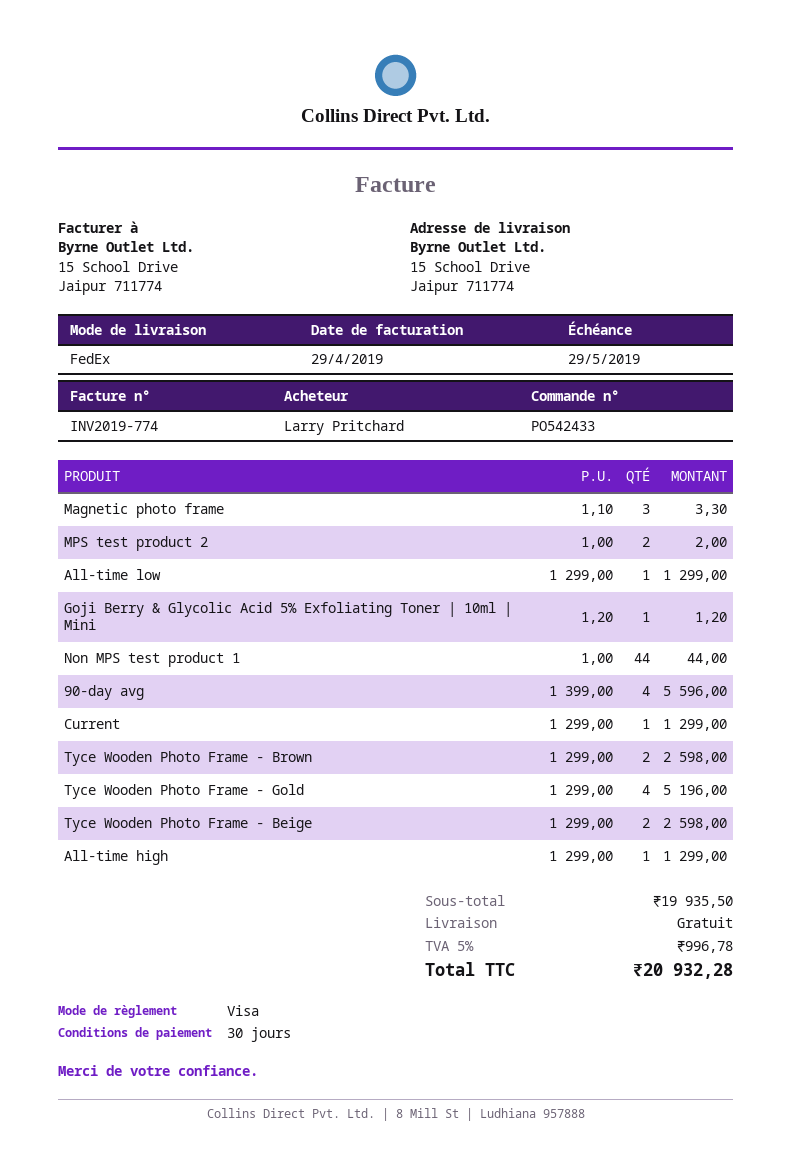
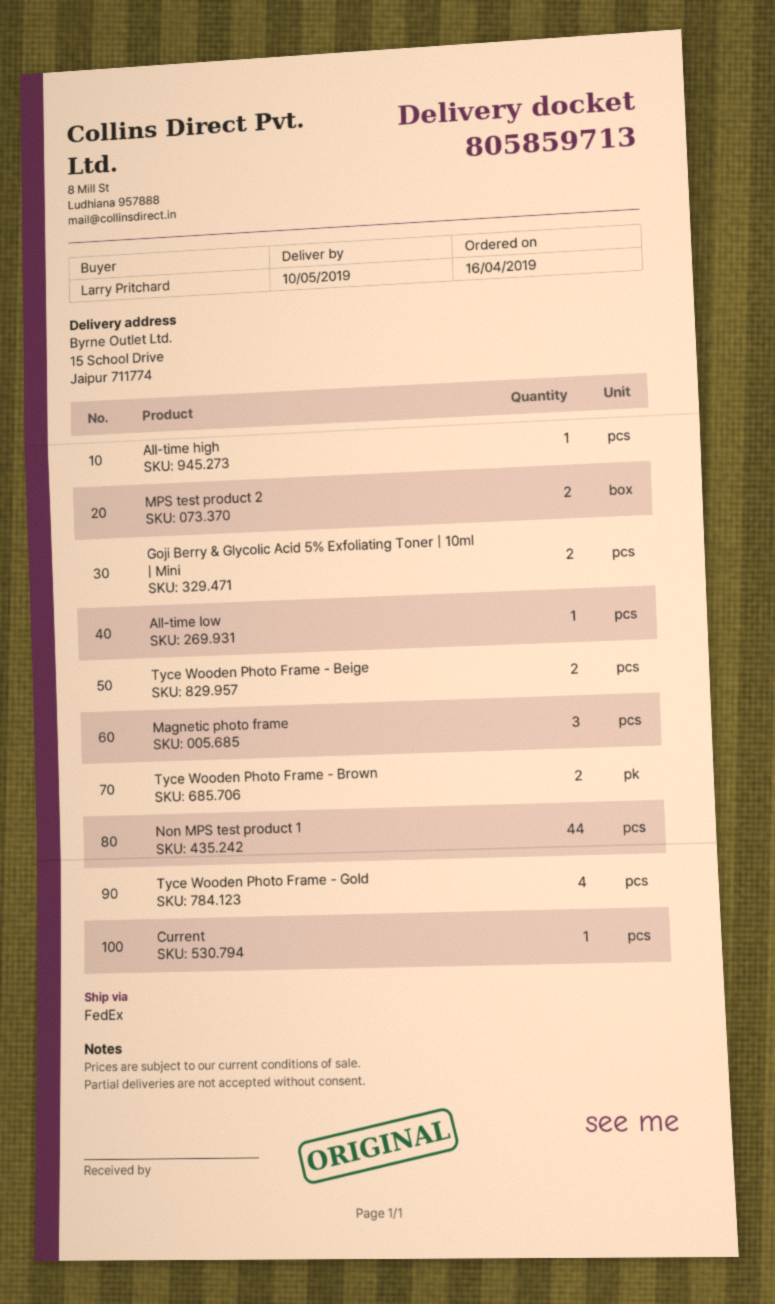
Goji Berry & Glycolic Acid 5% Exfoliating Toner | 10ml | Mini: 1 -> 2
90-day avg: 4 -> none

